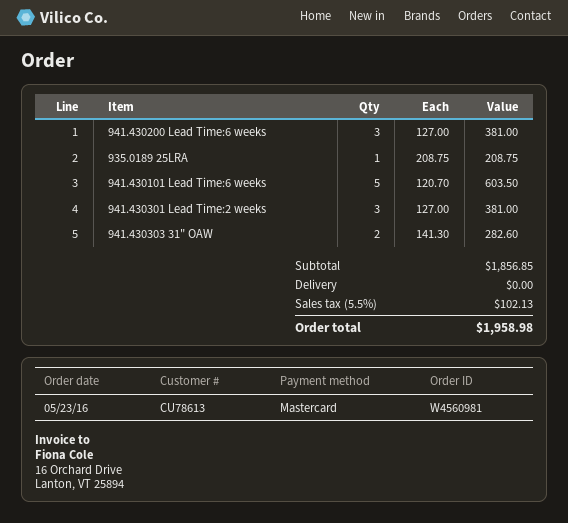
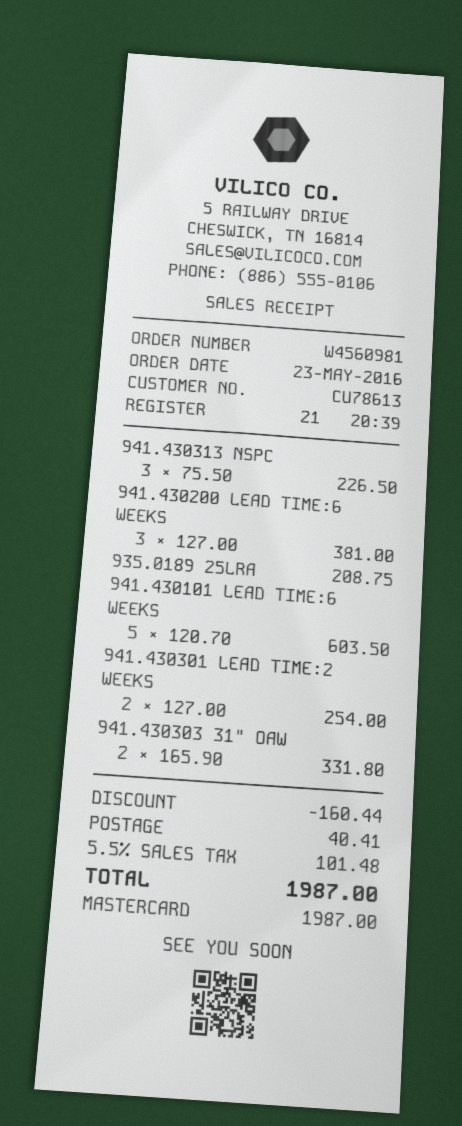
941.430301 Lead Time:2 weeks: 3 x 127.00 = 381.00 -> 2 x 127.00 = 254.00
941.430303 31" OAW: 2 x 141.30 = 282.60 -> 2 x 165.90 = 331.80
941.430313 NSPC: none -> 3 x 75.50 = 226.50
discount: none -> 160.44
shipping: 0.00 -> 40.41
tax: 5.5% = 102.13 -> 5.5% = 101.48
total: 1958.98 -> 1987.00

